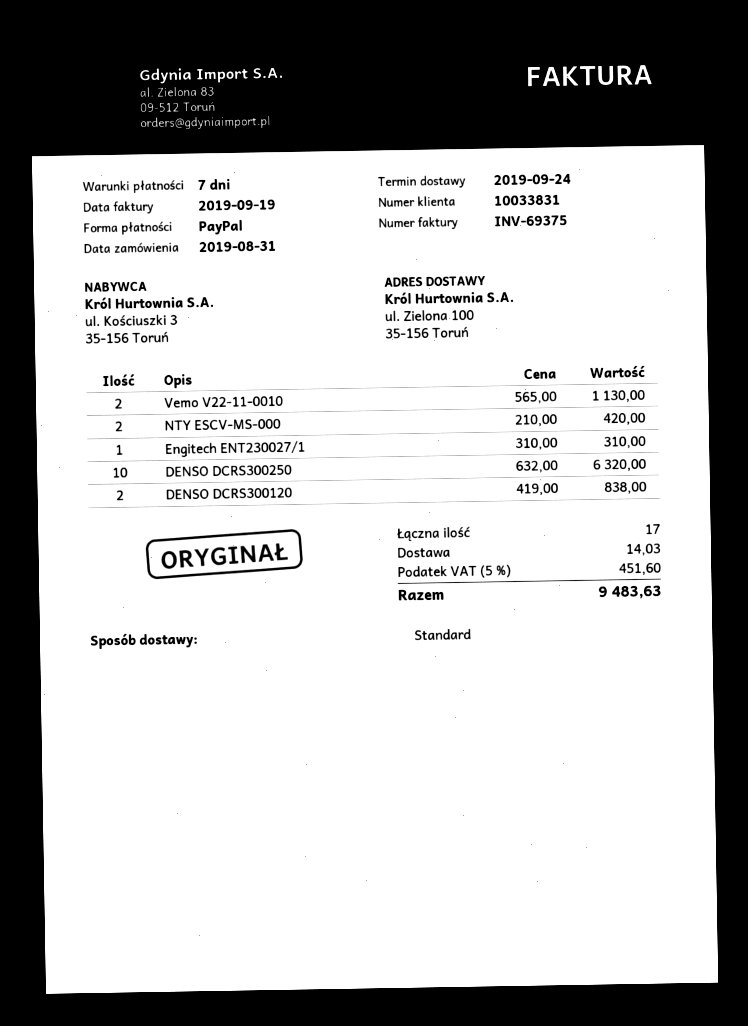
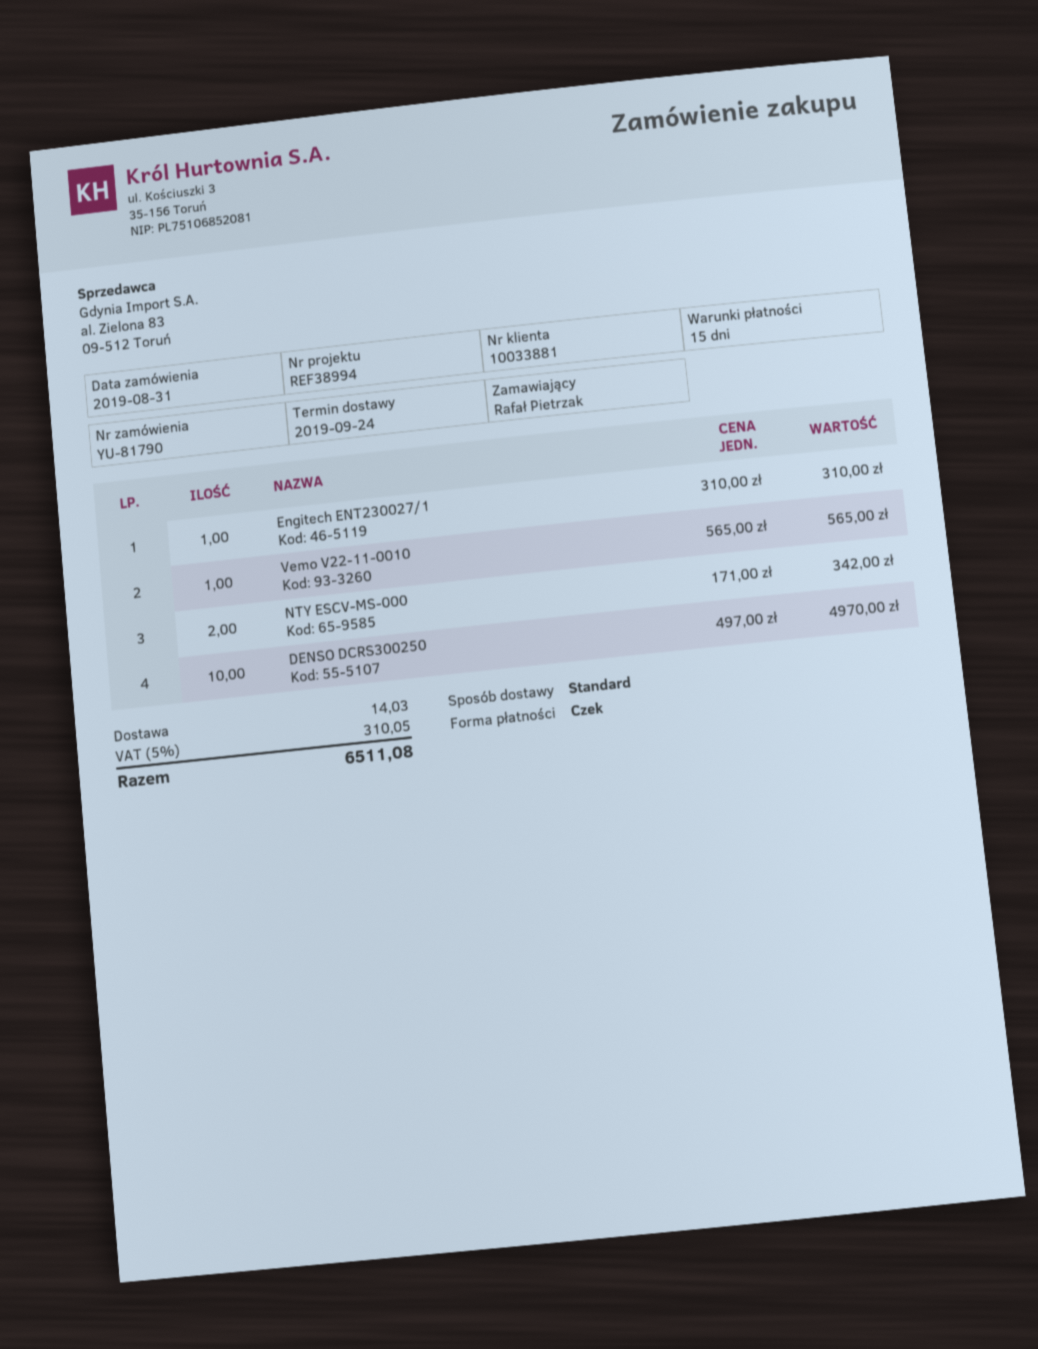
payment terms: 7 days -> 15 days
customer number: 10033831 -> 10033881
payment method: PayPal -> cheque
Vemo V22-11-0010: 2 x 565.00 = 1130.00 -> 1 x 565.00 = 565.00
NTY ESCV-MS-000: 2 x 210.00 = 420.00 -> 2 x 171.00 = 342.00
DENSO DCRS300250: 10 x 632.00 = 6320.00 -> 10 x 497.00 = 4970.00
DENSO DCRS300120: 2 x 419.00 = 838.00 -> none
tax: 5% = 451.60 -> 5% = 310.05
total: 9483.63 -> 6511.08

